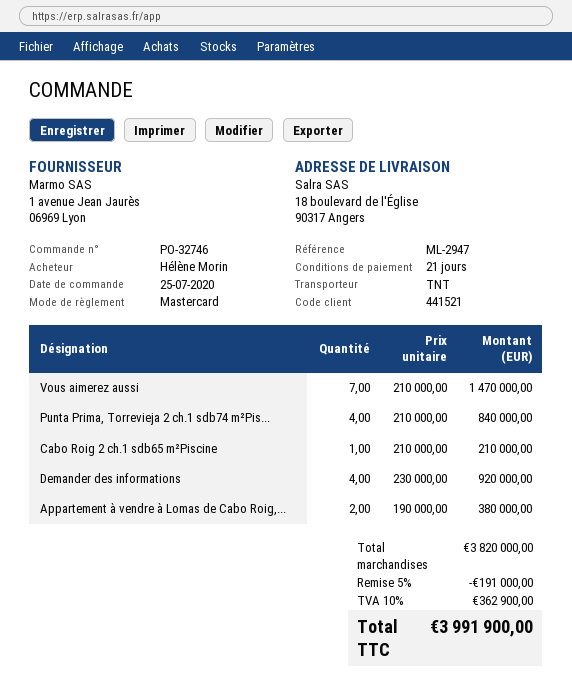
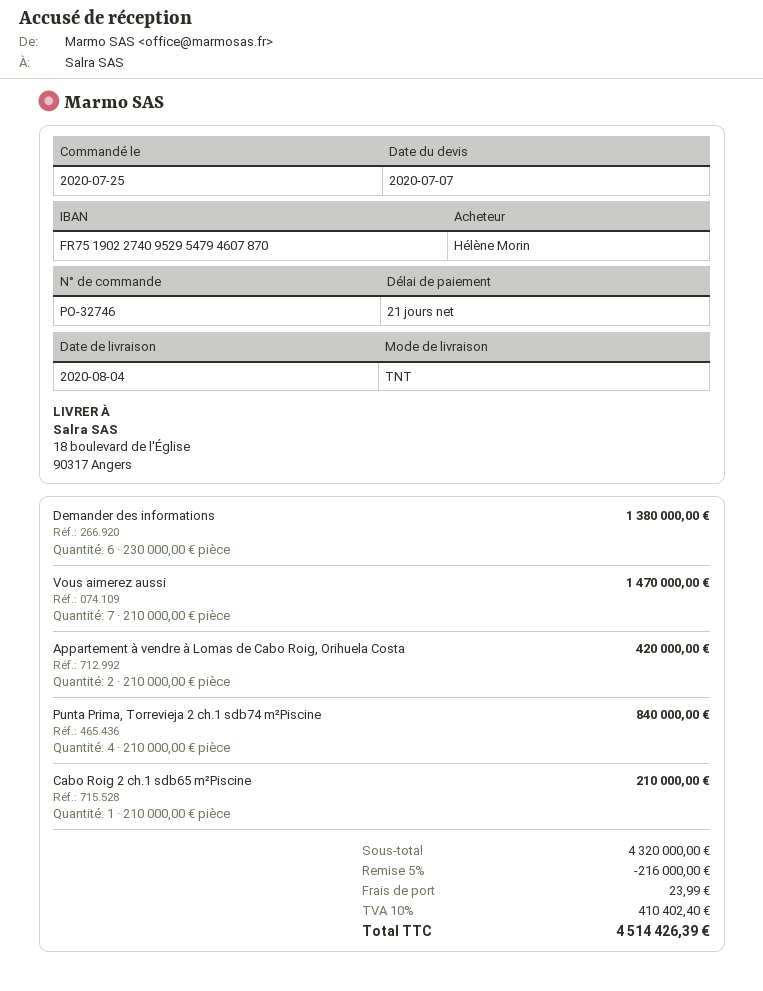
Demander des informations: 4 x 230000.00 = 920000.00 -> 6 x 230000.00 = 1380000.00
Appartement à vendre à Lomas de Cabo Roig,...: 2 x 190000.00 = 380000.00 -> 2 x 210000.00 = 420000.00
subtotal: 3820000.00 -> 4320000.00
discount: 5% = 191000.00 -> 5% = 216000.00
shipping: none -> 23.99
tax: 10% = 362900.00 -> 10% = 410402.40
total: 3991900.00 -> 4514426.39

